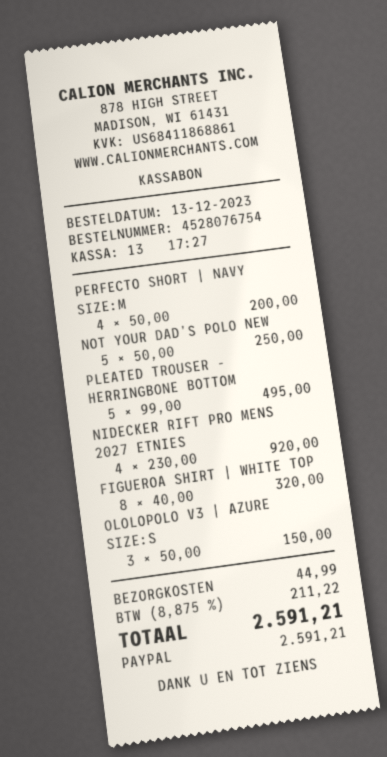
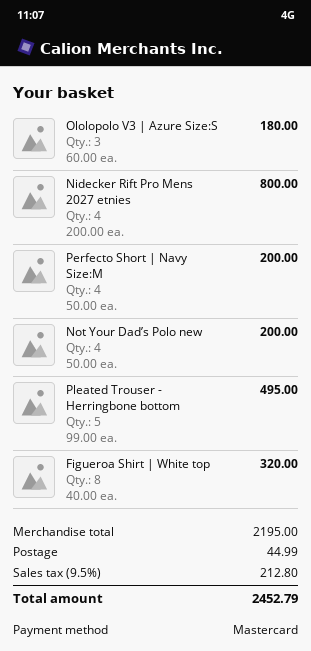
payment method: PayPal -> Mastercard
NOT YOUR DAD’S POLO NEW: 5 x 50.00 = 250.00 -> 4 x 50.00 = 200.00
NIDECKER RIFT PRO MENS 2027 ETNIES: 4 x 230.00 = 920.00 -> 4 x 200.00 = 800.00
OLOLOPOLO V3 | AZURE SIZE:S: 3 x 50.00 = 150.00 -> 3 x 60.00 = 180.00
tax: 8.875% = 211.22 -> 9.5% = 212.80
total: 2591.21 -> 2452.79

